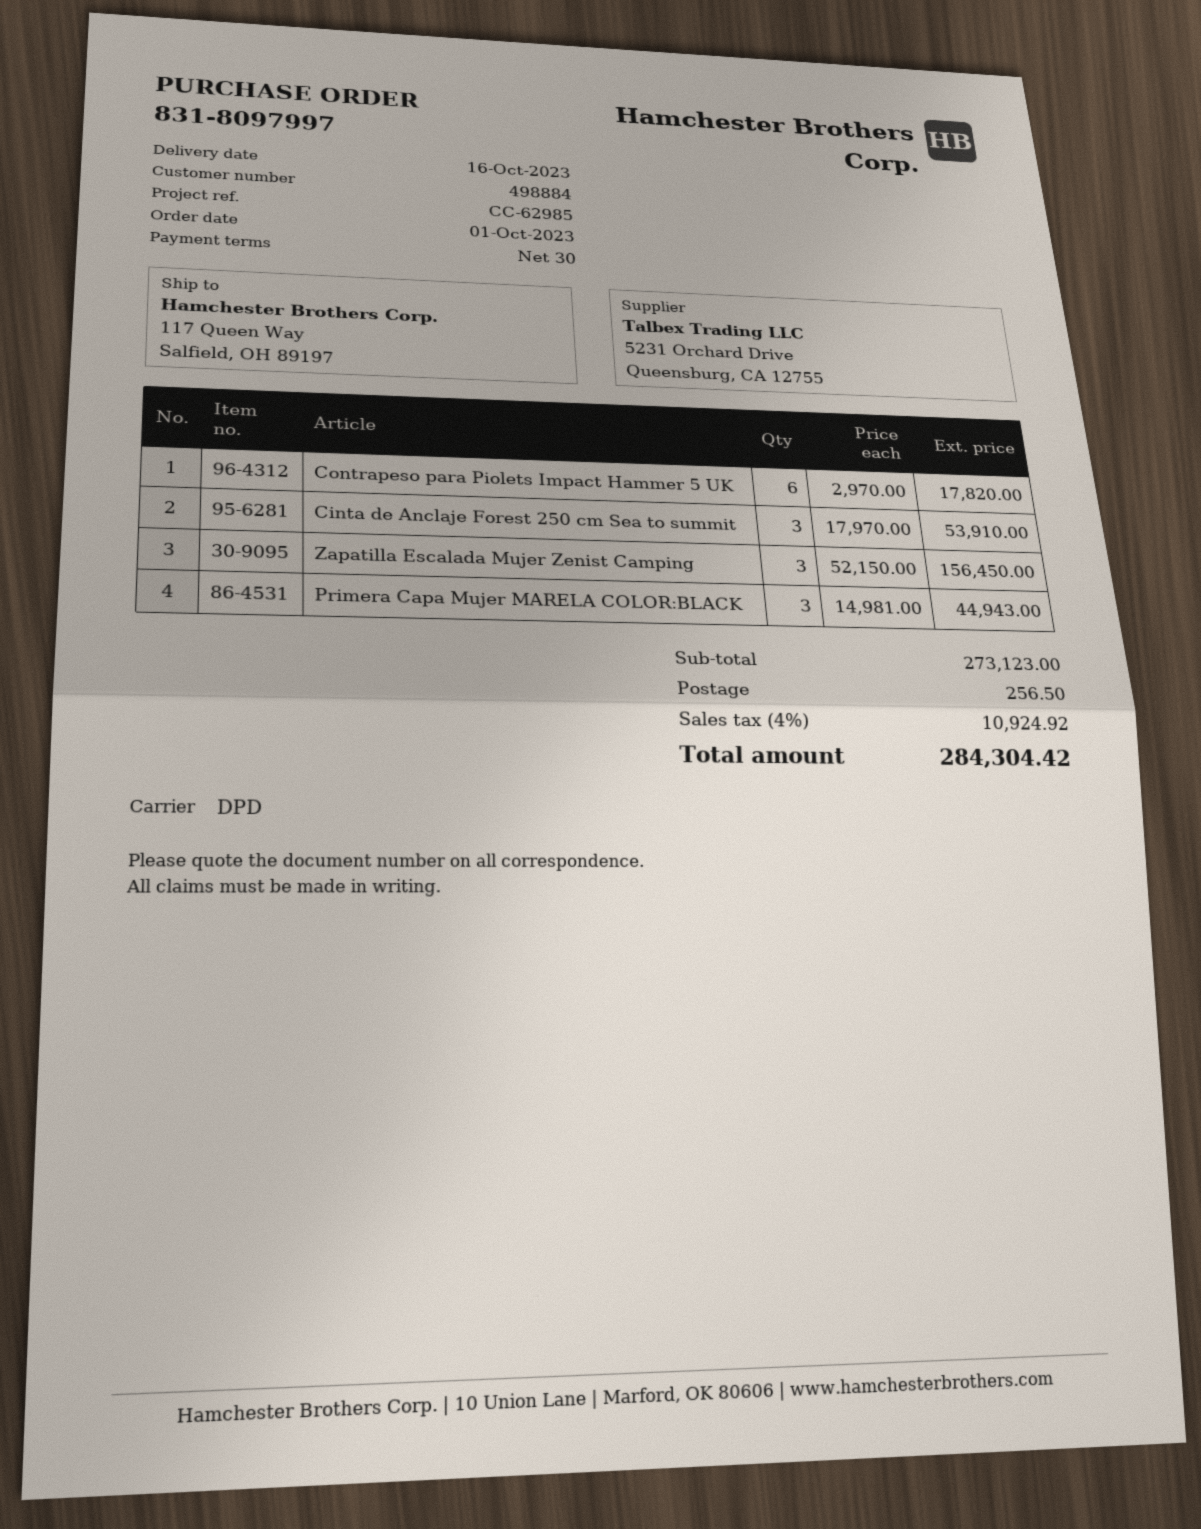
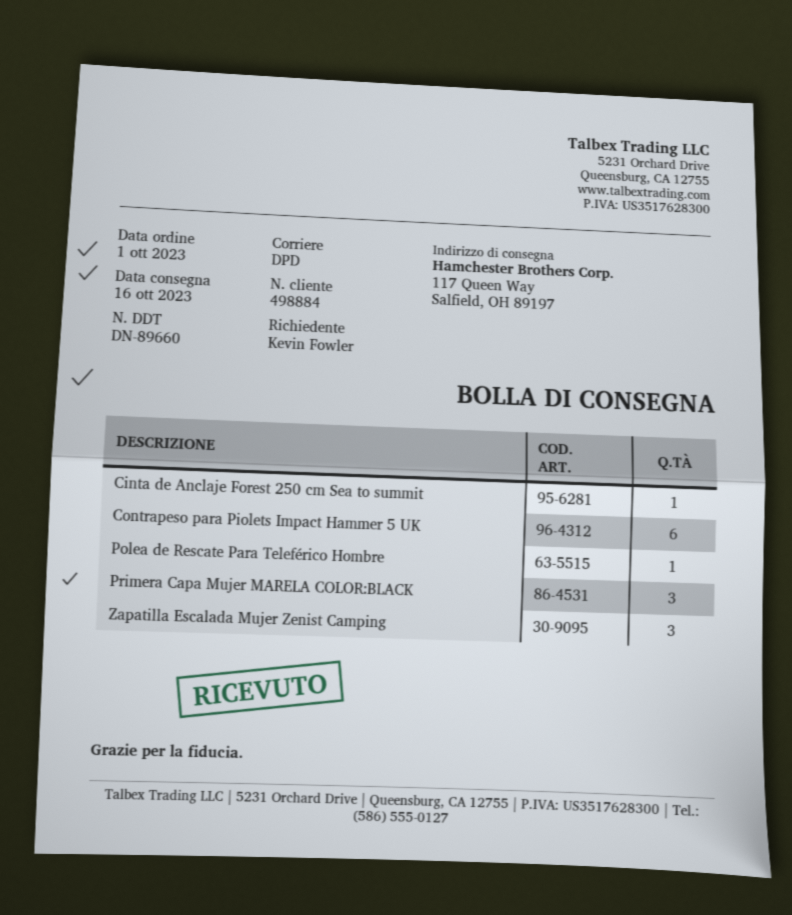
Cinta de Anclaje Forest 250 cm Sea to summit: 3 -> 1
Polea de Rescate Para Teleférico Hombre: none -> 1

